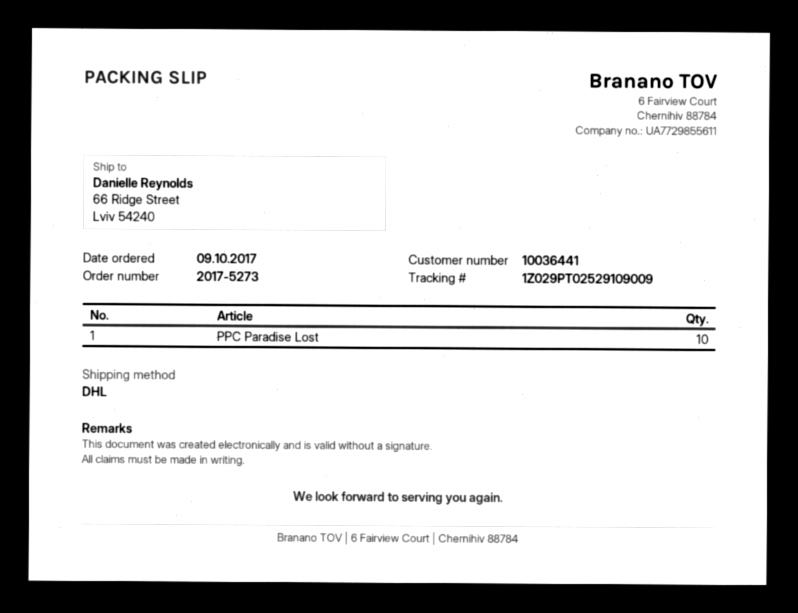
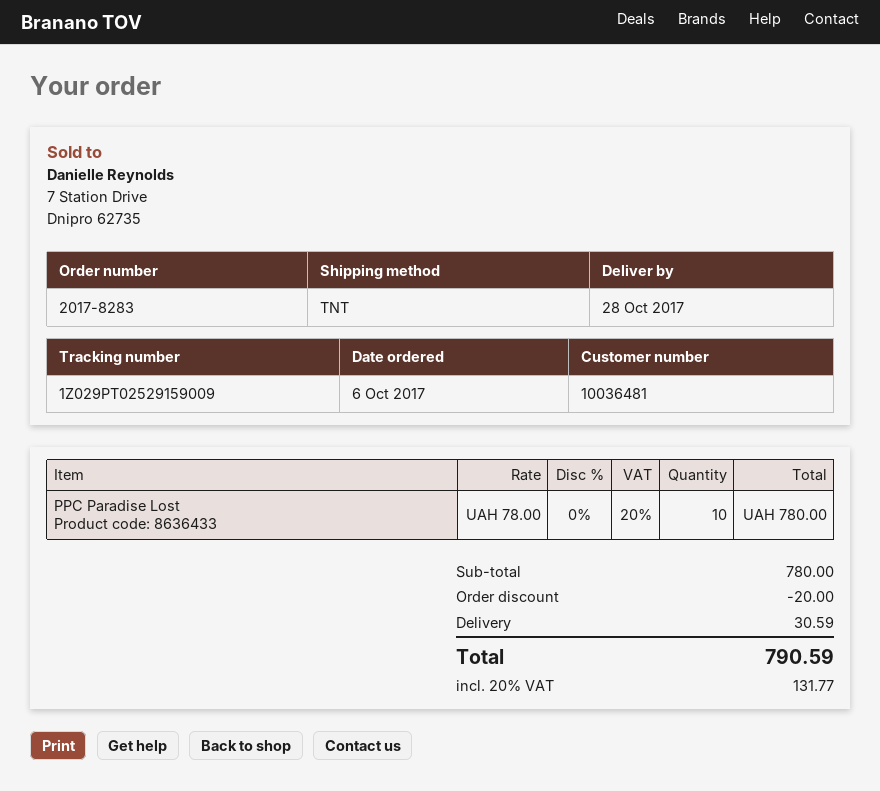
order number: 2017-5273 -> 2017-8283
order date: 2017-10-09 -> 2017-10-06
customer number: 10036441 -> 10036481
shipping method: DHL -> TNT
tracking number: 1Z029PT02529109009 -> 1Z029PT02529159009

